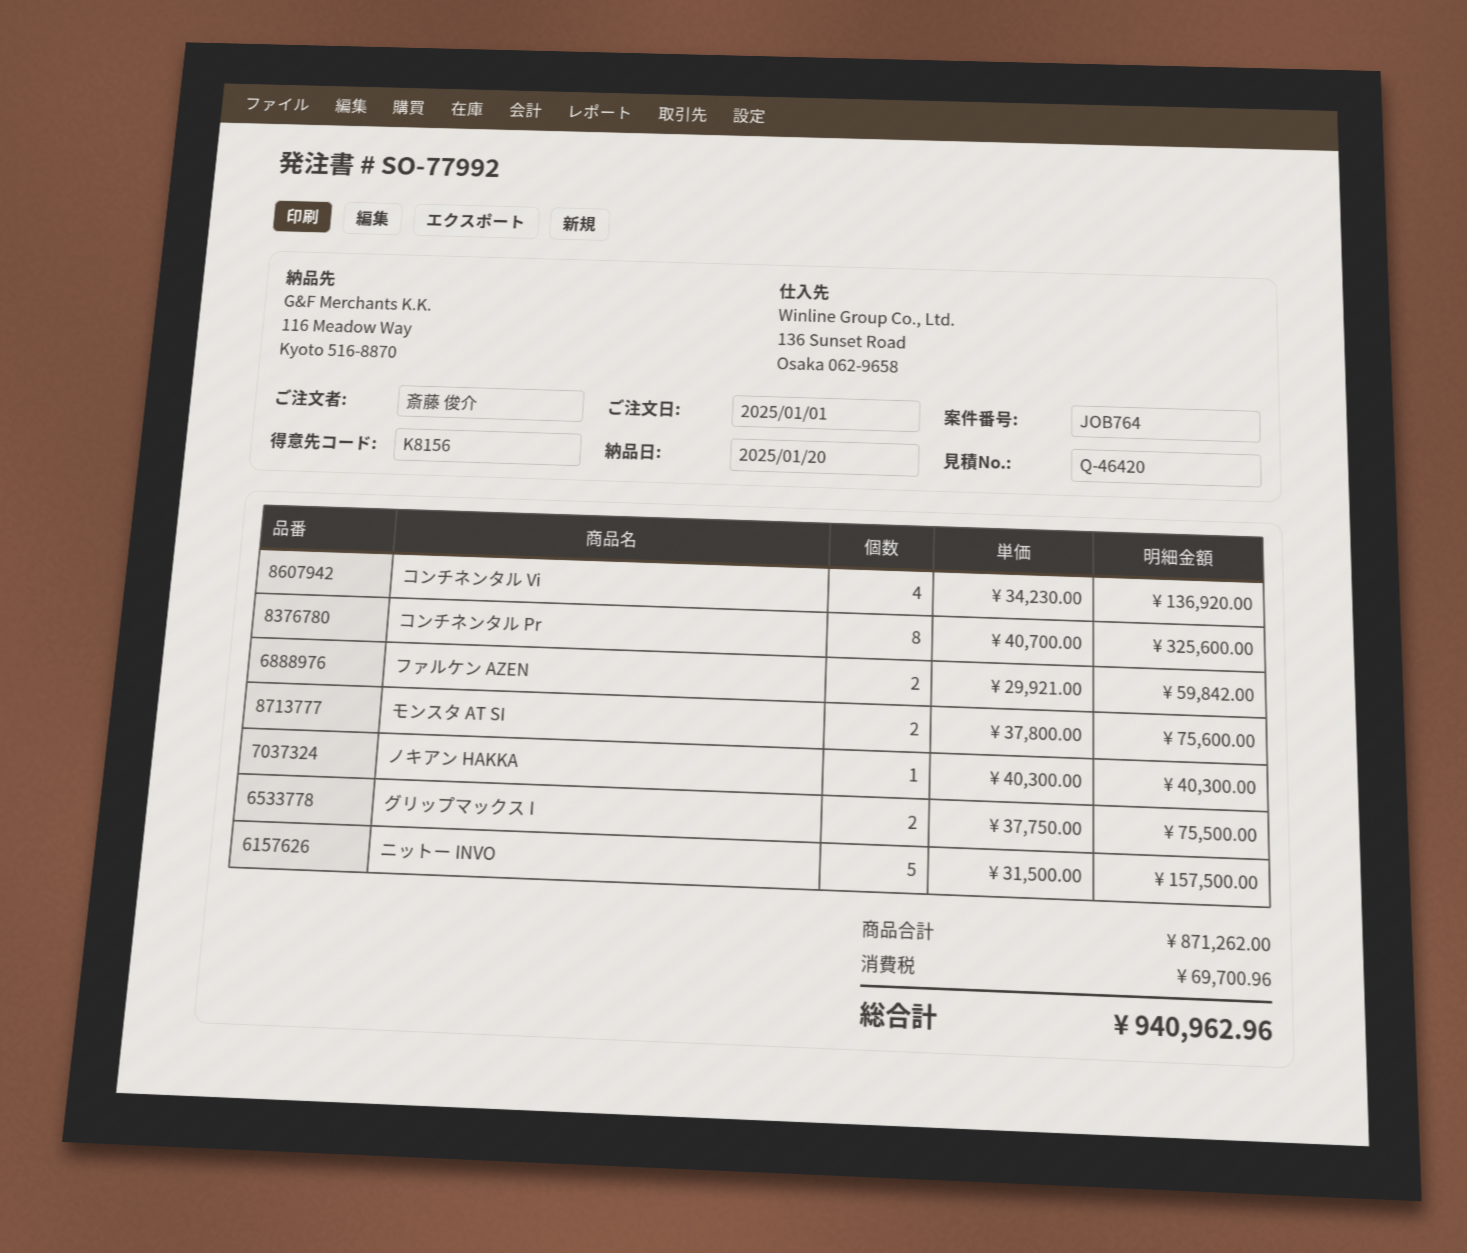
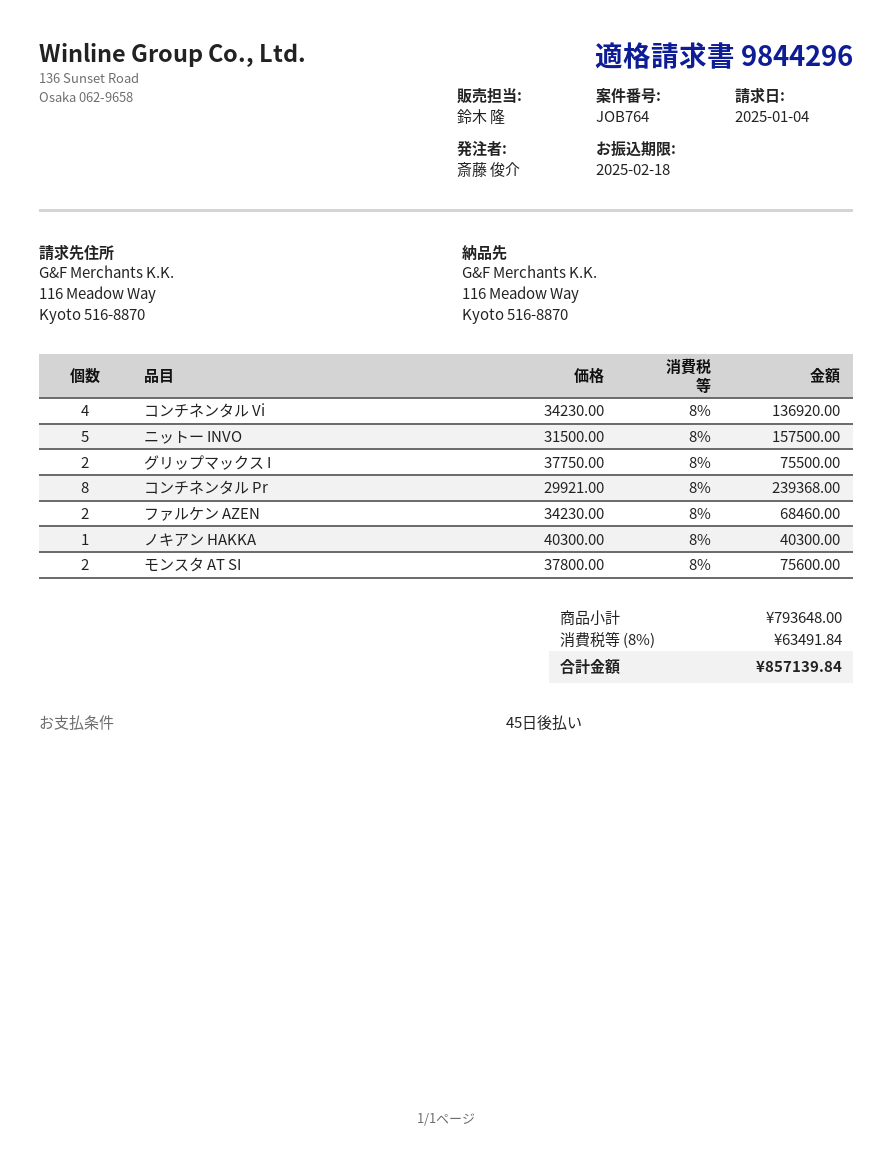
コンチネンタル Pr: 8 x 40700.00 = 325600.00 -> 8 x 29921.00 = 239368.00
ファルケン AZEN: 2 x 29921.00 = 59842.00 -> 2 x 34230.00 = 68460.00
subtotal: 871262.00 -> 793648.00
tax: 69700.96 -> 63491.84
total: 940962.96 -> 857139.84

